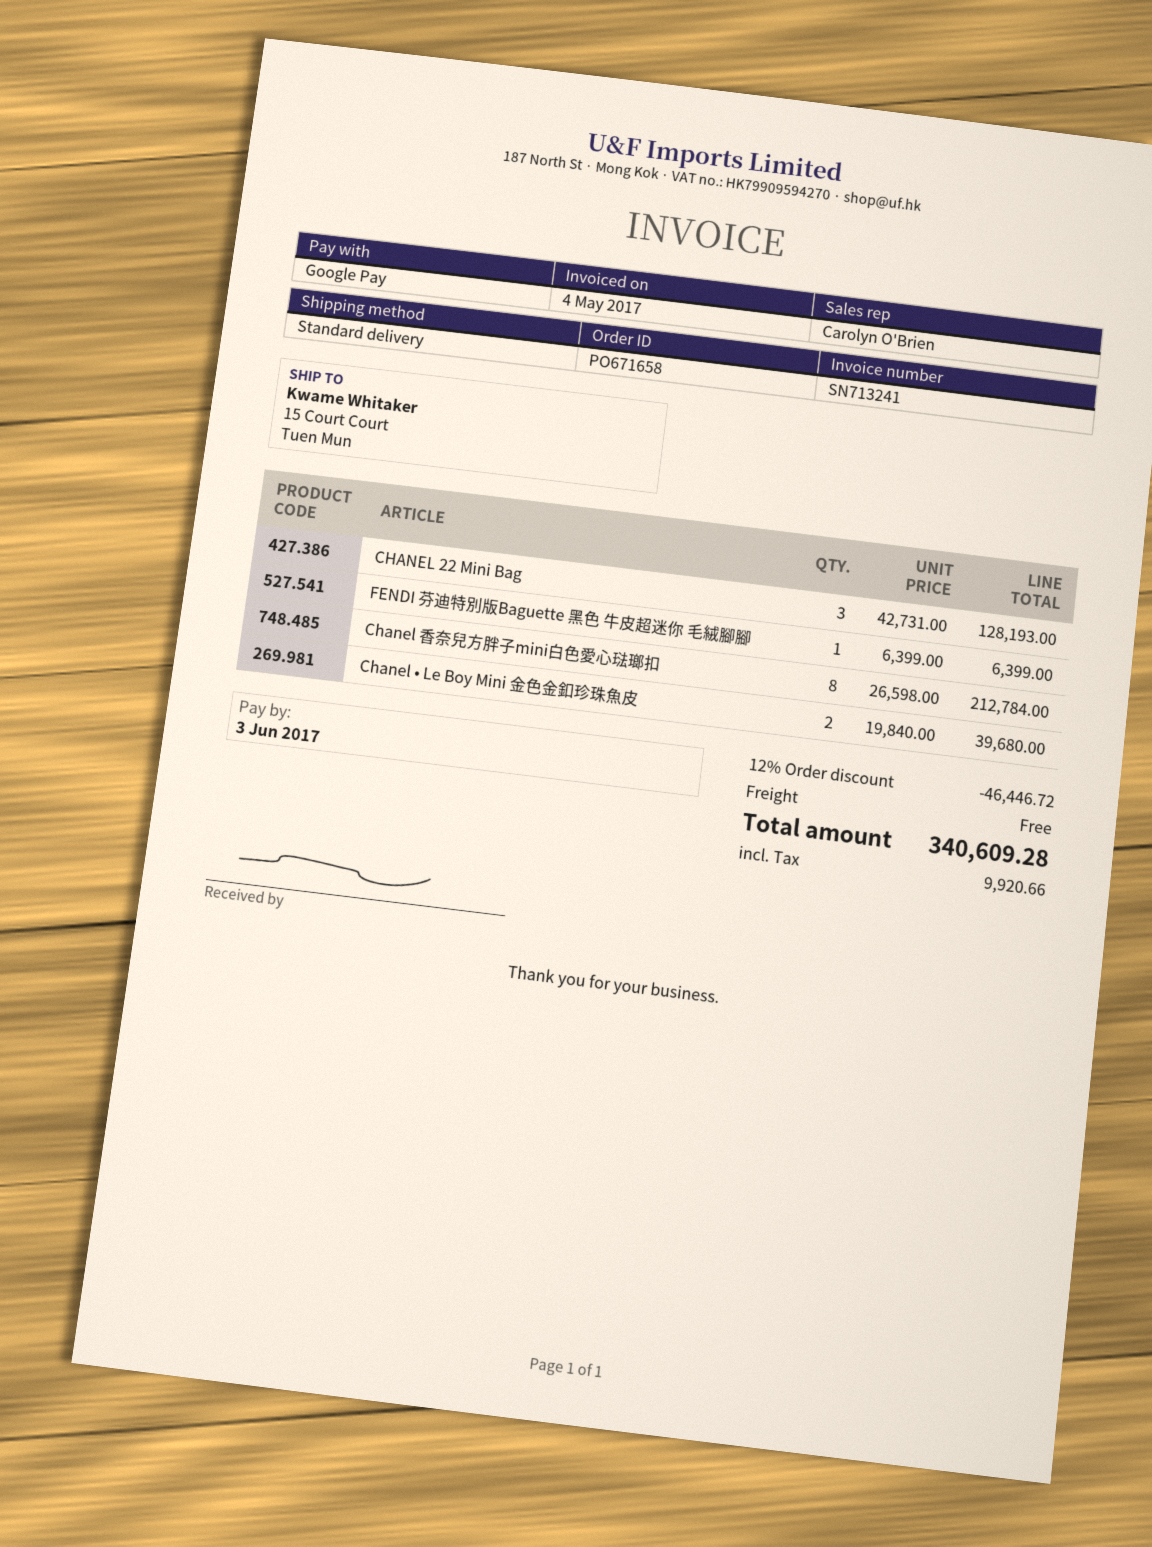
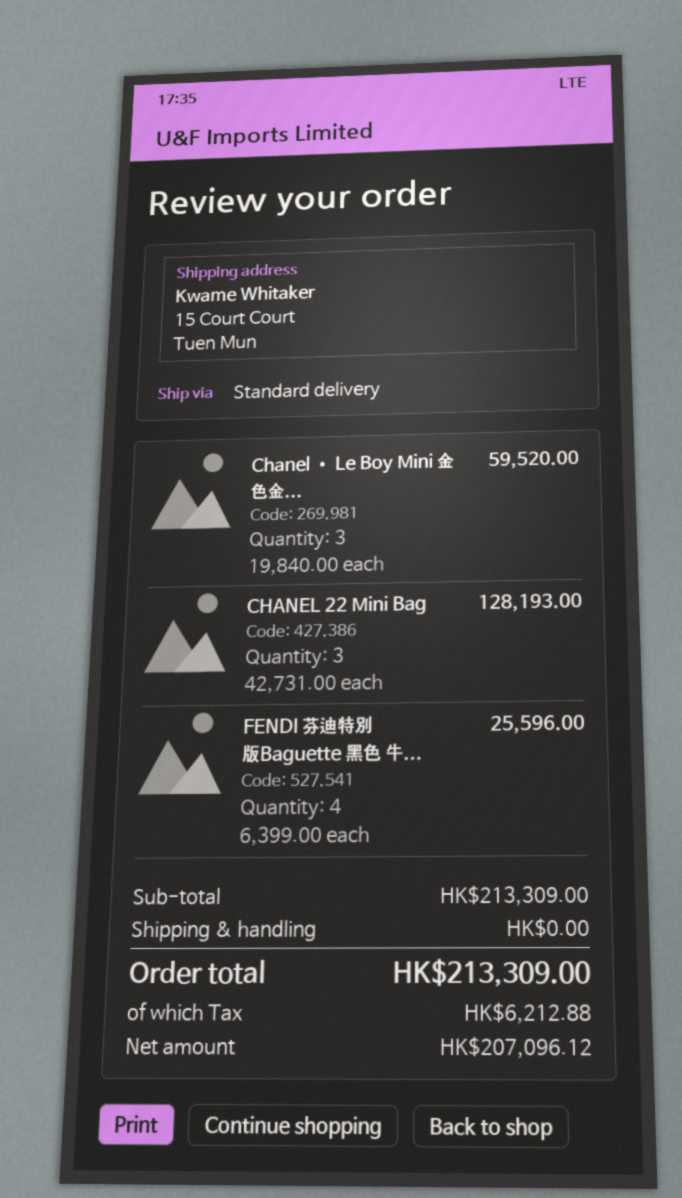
FENDI 芬迪特別版Baguette 黑色 牛皮超迷你 毛絨腳腳: 1 x 6399.00 = 6399.00 -> 4 x 6399.00 = 25596.00
Chanel 香奈兒方胖子mini白色愛心琺瑯扣: 8 x 26598.00 = 212784.00 -> none
Chanel • Le Boy Mini 金色金釦珍珠魚皮: 2 x 19840.00 = 39680.00 -> 3 x 19840.00 = 59520.00
discount: 12% = 46446.72 -> none
tax: 9920.66 -> 6212.88
total: 340609.28 -> 213309.00

